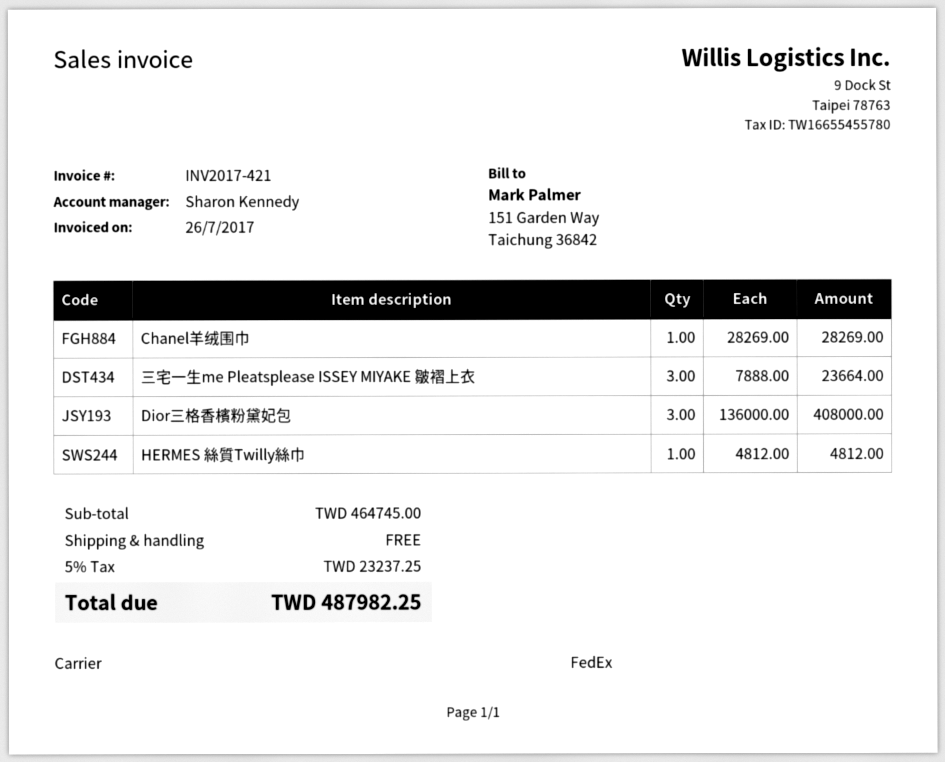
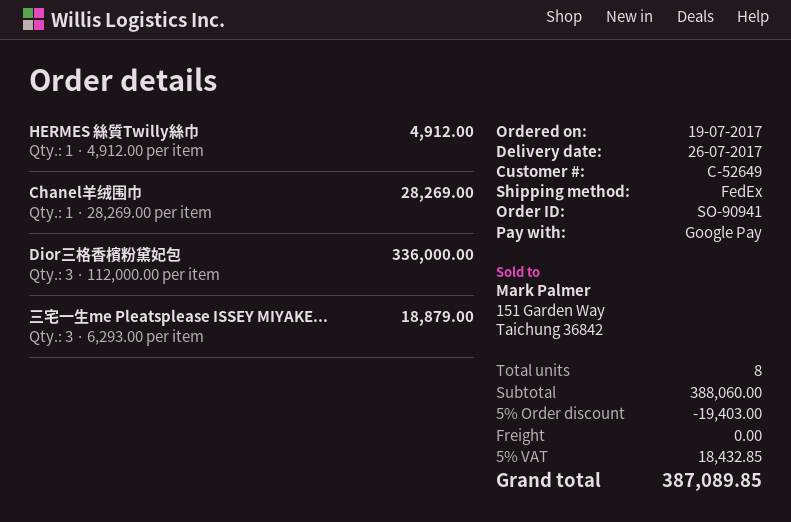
三宅一生me Pleatsplease ISSEY MIYAKE 皺褶上衣: 3 x 7888.00 = 23664.00 -> 3 x 6293.00 = 18879.00
Dior三格香檳粉黛妃包: 3 x 136000.00 = 408000.00 -> 3 x 112000.00 = 336000.00
HERMES 絲質Twilly絲巾: 1 x 4812.00 = 4812.00 -> 1 x 4912.00 = 4912.00
subtotal: 464745.00 -> 388060.00
discount: none -> 5% = 19403.00
tax: 5% = 23237.25 -> 5% = 18432.85
total: 487982.25 -> 387089.85

